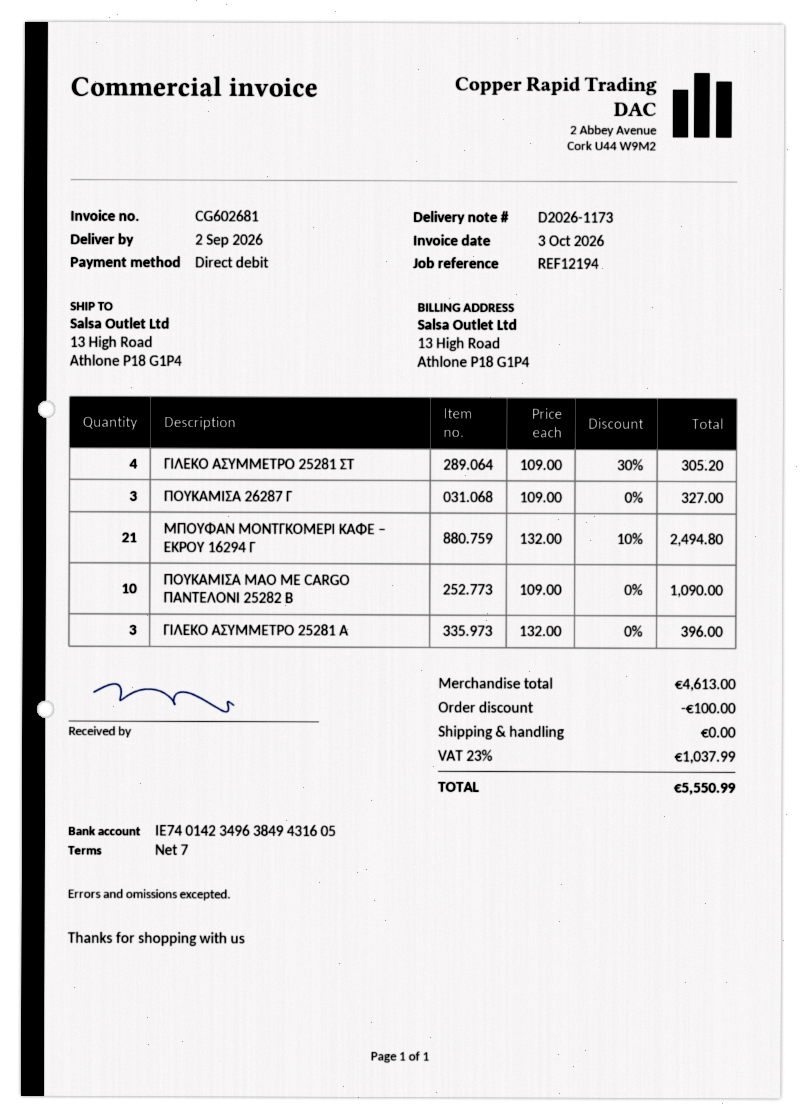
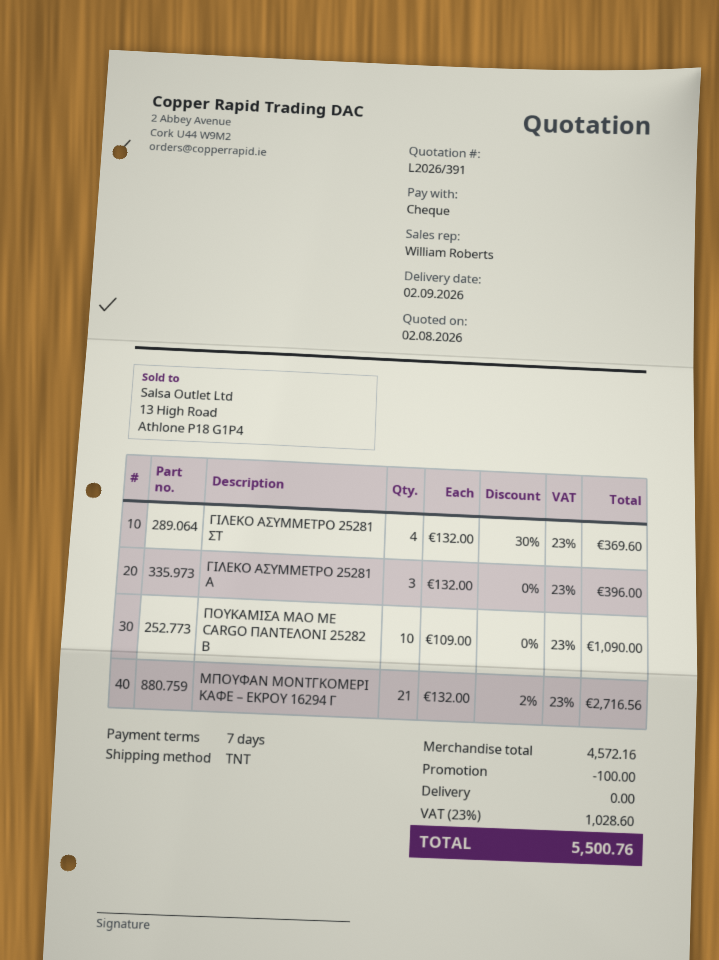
payment method: direct debit -> cheque
ΓΙΛΕΚΟ ΑΣΥΜΜΕΤΡΟ 25281 ΣΤ: 4 x 109.00 - 30% = 305.20 -> 4 x 132.00 - 30% = 369.60
ΠΟΥΚΑΜΙΣΑ 26287 Γ: 3 x 109.00 = 327.00 -> none
ΜΠΟΥΦΑΝ ΜΟΝΤΓΚΟΜΕΡΙ ΚΑΦΕ – ΕΚΡΟΥ 16294 Γ: 21 x 132.00 - 10% = 2494.80 -> 21 x 132.00 - 2% = 2716.56
subtotal: 4613.00 -> 4572.16
tax: 23% = 1037.99 -> 23% = 1028.60
total: 5550.99 -> 5500.76

